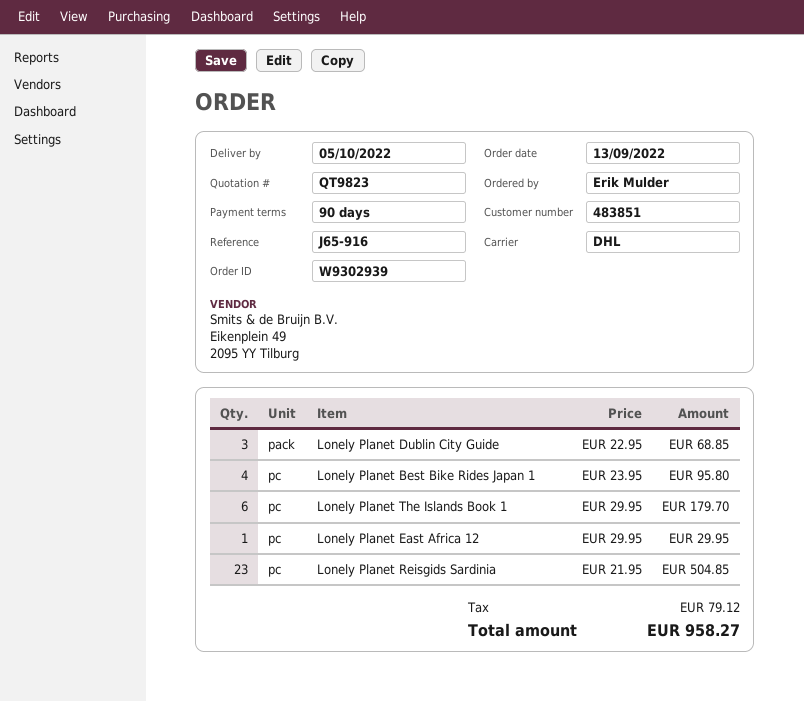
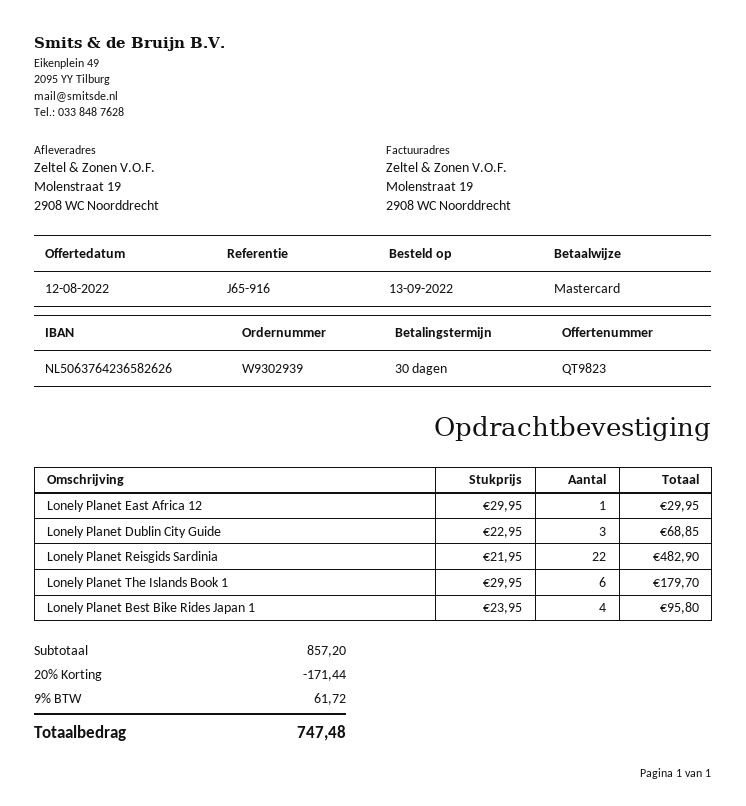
payment terms: 90 days -> 30 days
Lonely Planet Reisgids Sardinia: 23 x 21.95 = 504.85 -> 22 x 21.95 = 482.90
discount: none -> 20% = 171.44
tax: 79.12 -> 61.72
total: 958.27 -> 747.48

